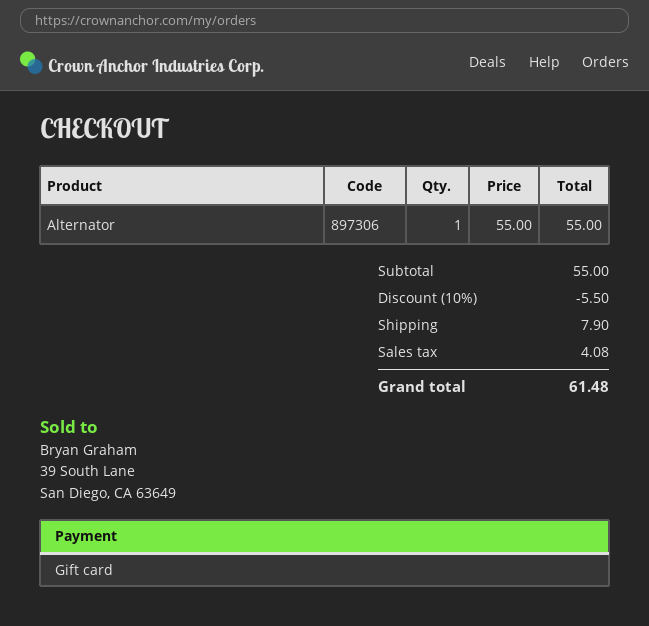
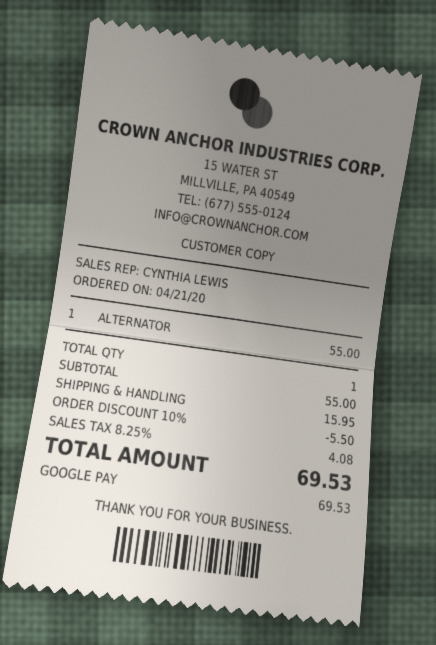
payment method: gift card -> Google Pay
shipping: 7.90 -> 15.95
total: 61.48 -> 69.53

